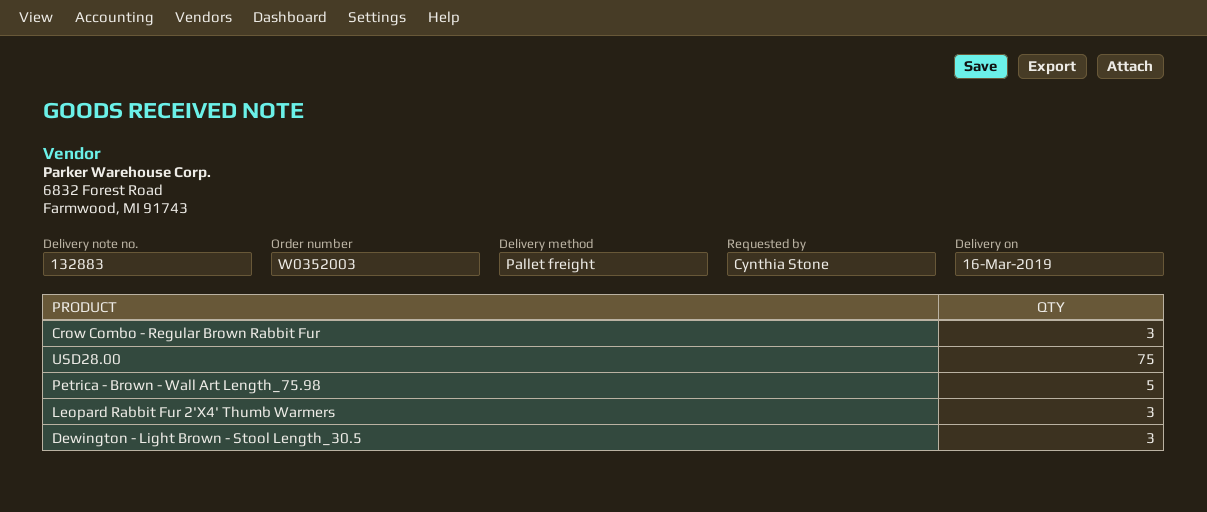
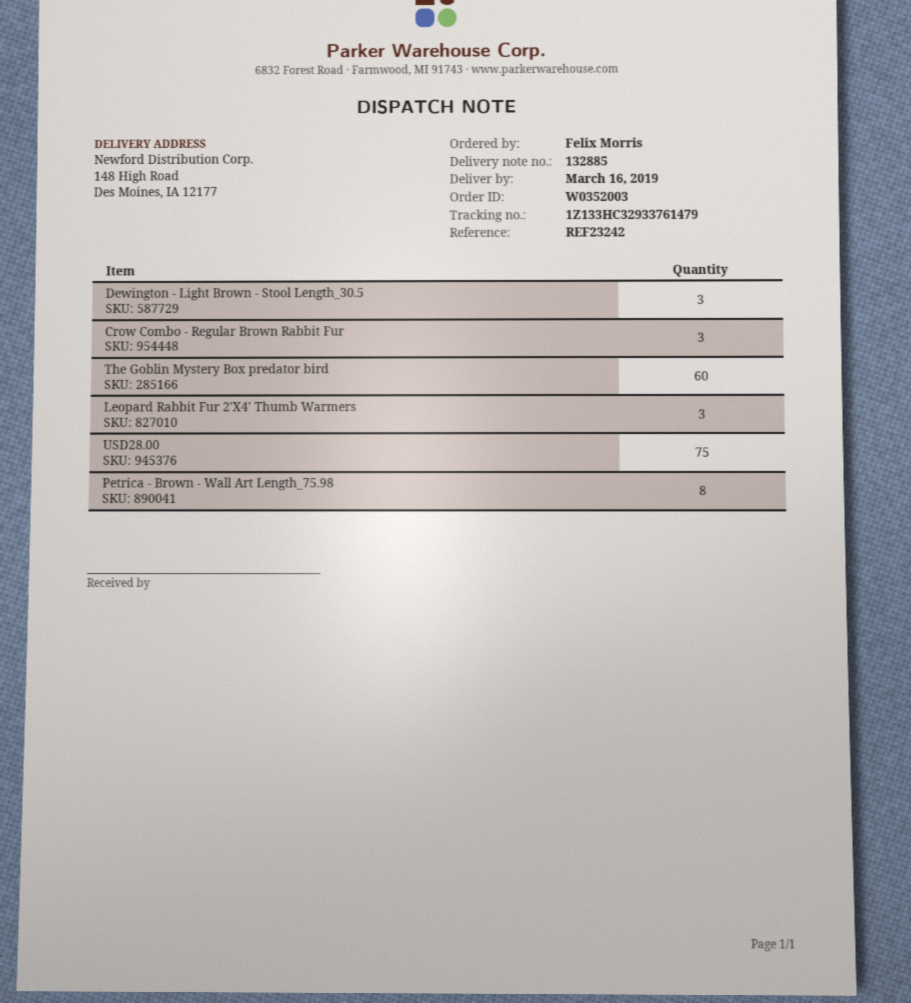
delivery note number: 132883 -> 132885
ordered by: Cynthia Stone -> Felix Morris
Petrica - Brown - Wall Art Length_75.98: 5 -> 8
The Goblin Mystery Box predator bird: none -> 60

